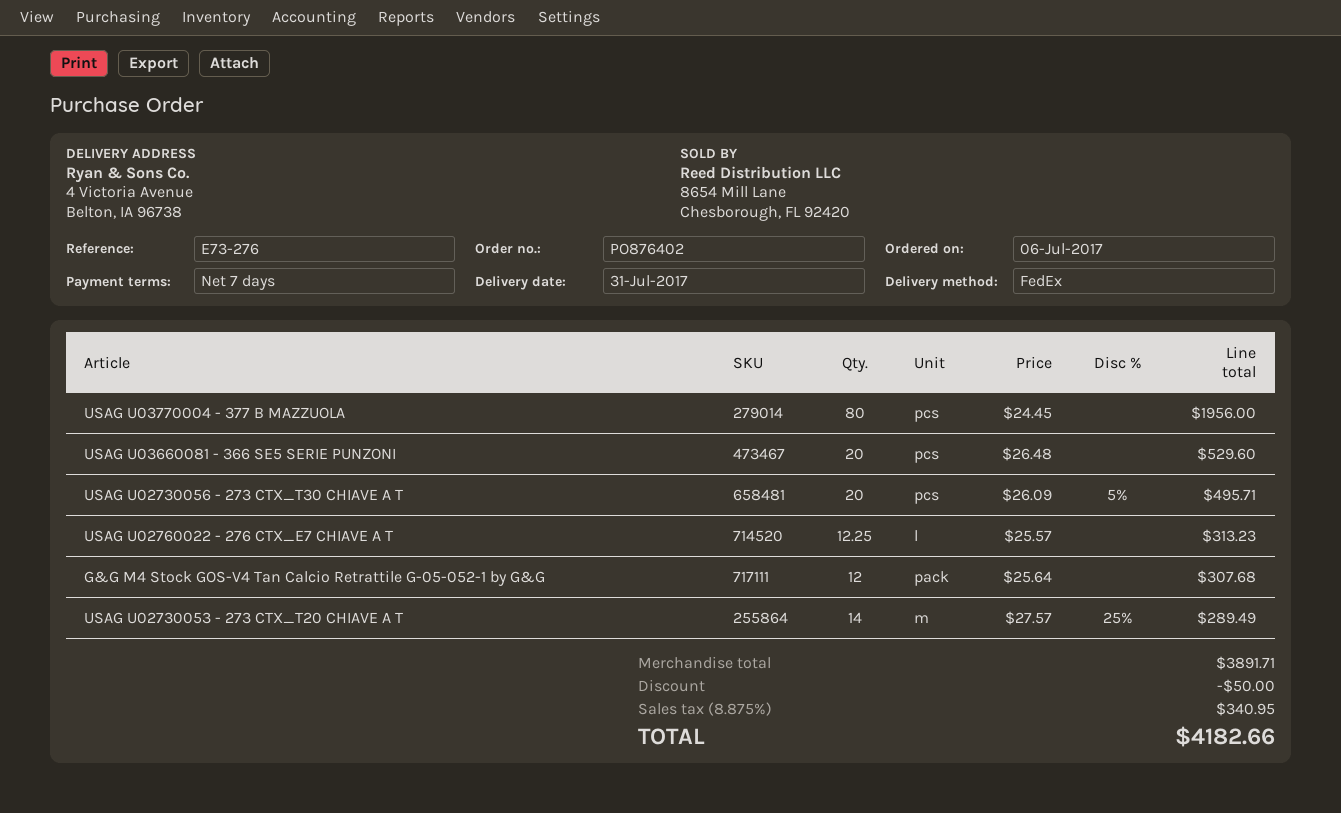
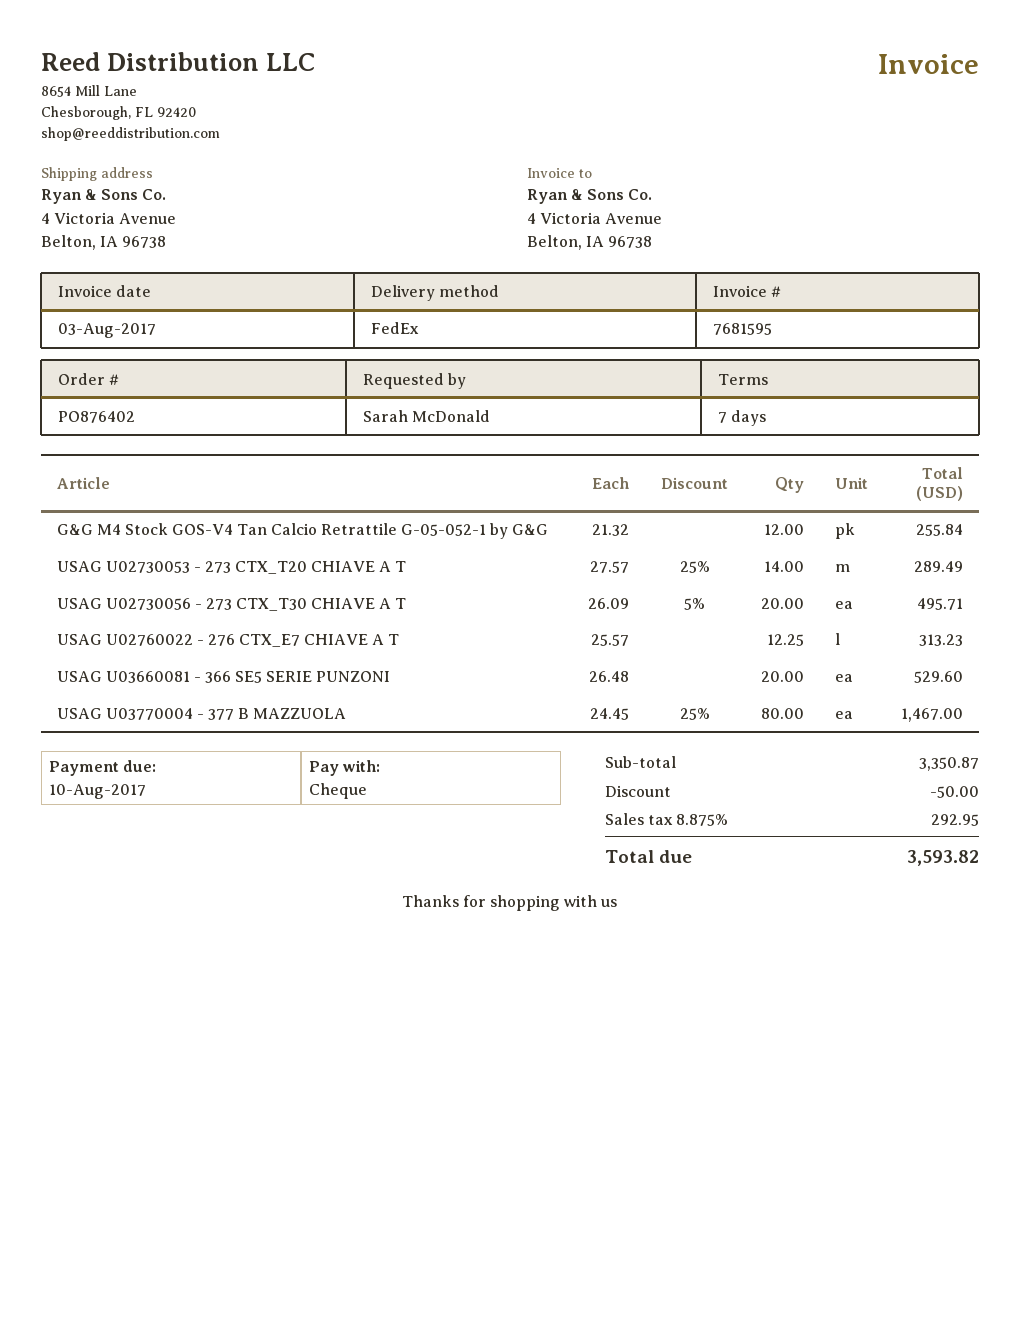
USAG U03770004 - 377 B MAZZUOLA: 80 x 24.45 = 1956.00 -> 80 x 24.45 - 25% = 1467.00
G&G M4 Stock GOS-V4 Tan Calcio Retrattile G-05-052-1 by G&G: 12 x 25.64 = 307.68 -> 12 x 21.32 = 255.84
subtotal: 3891.71 -> 3350.87
tax: 8.875% = 340.95 -> 8.875% = 292.95
total: 4182.66 -> 3593.82

